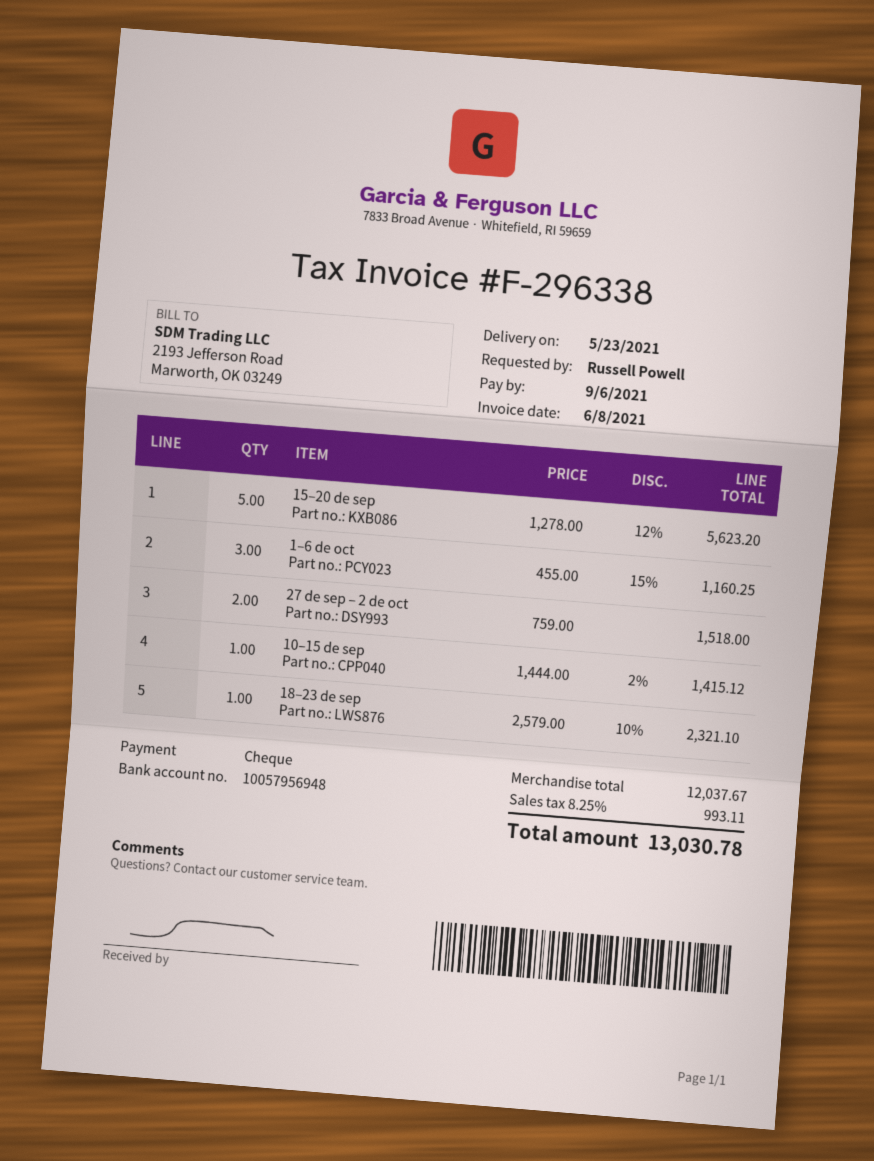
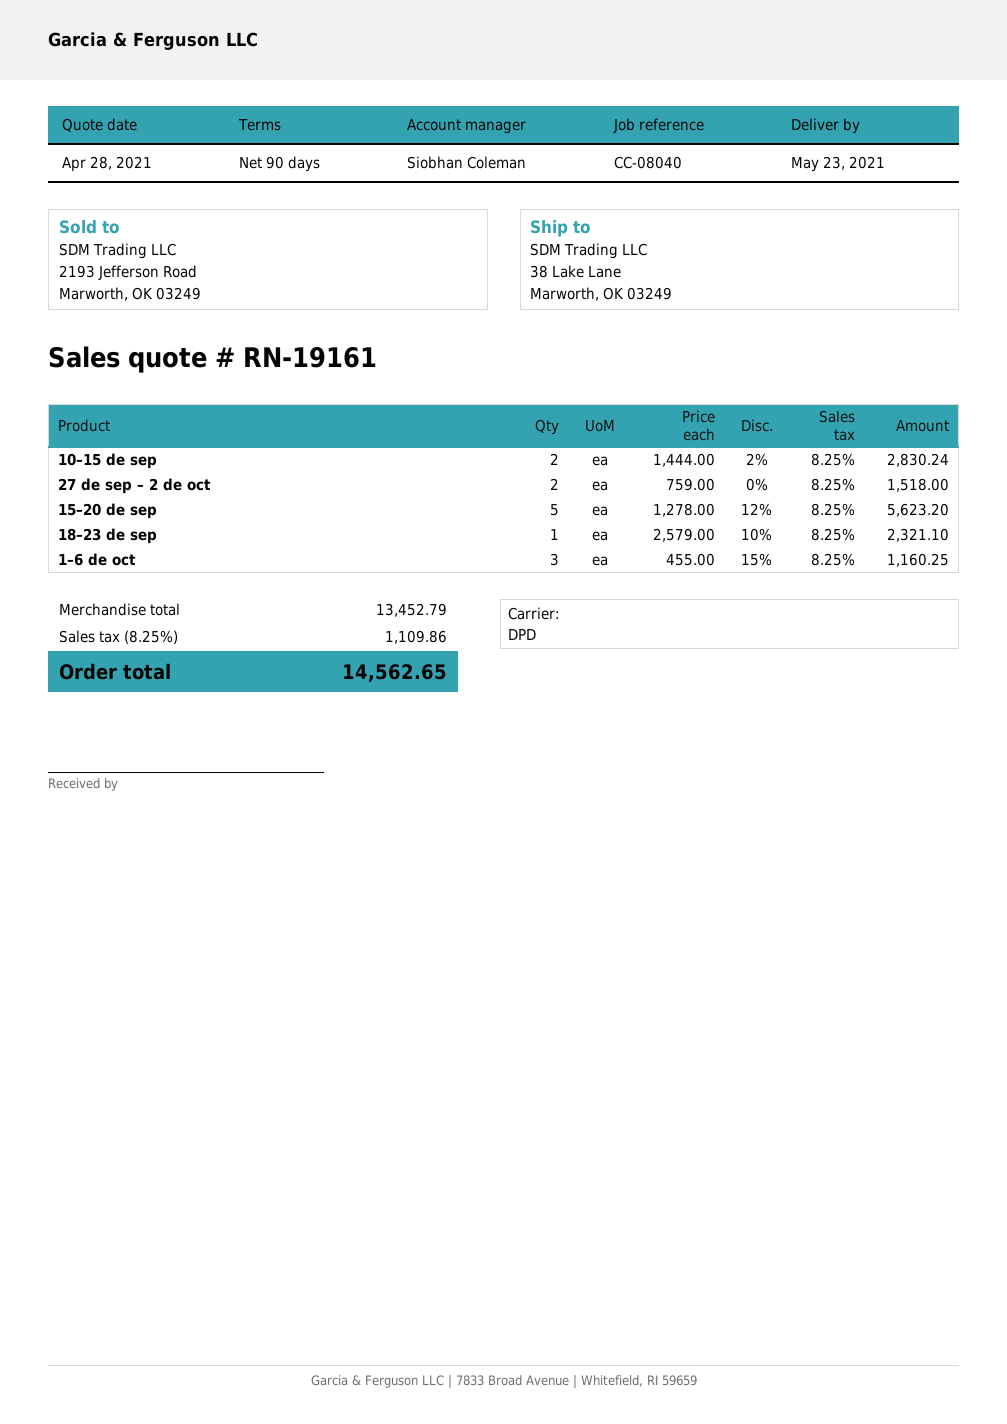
10–15 de sep: 1 x 1444.00 - 2% = 1415.12 -> 2 x 1444.00 - 2% = 2830.24
subtotal: 12037.67 -> 13452.79
tax: 8.25% = 993.11 -> 8.25% = 1109.86
total: 13030.78 -> 14562.65

